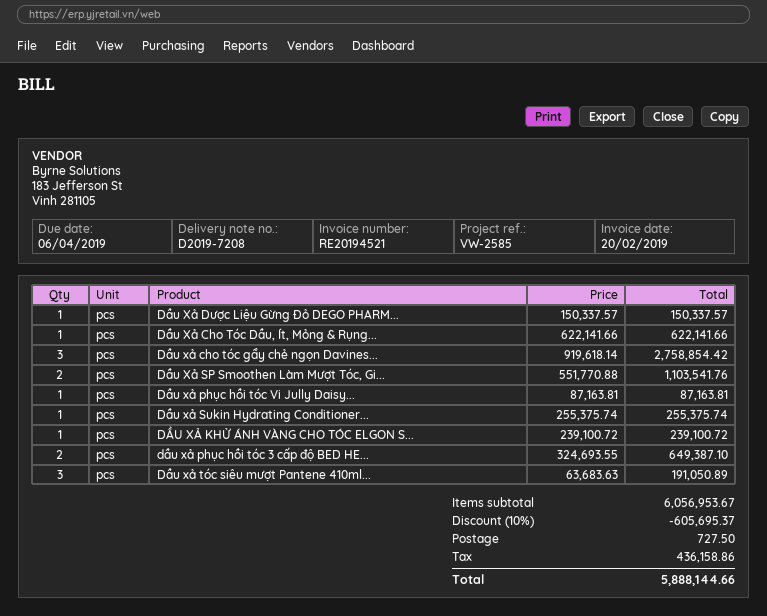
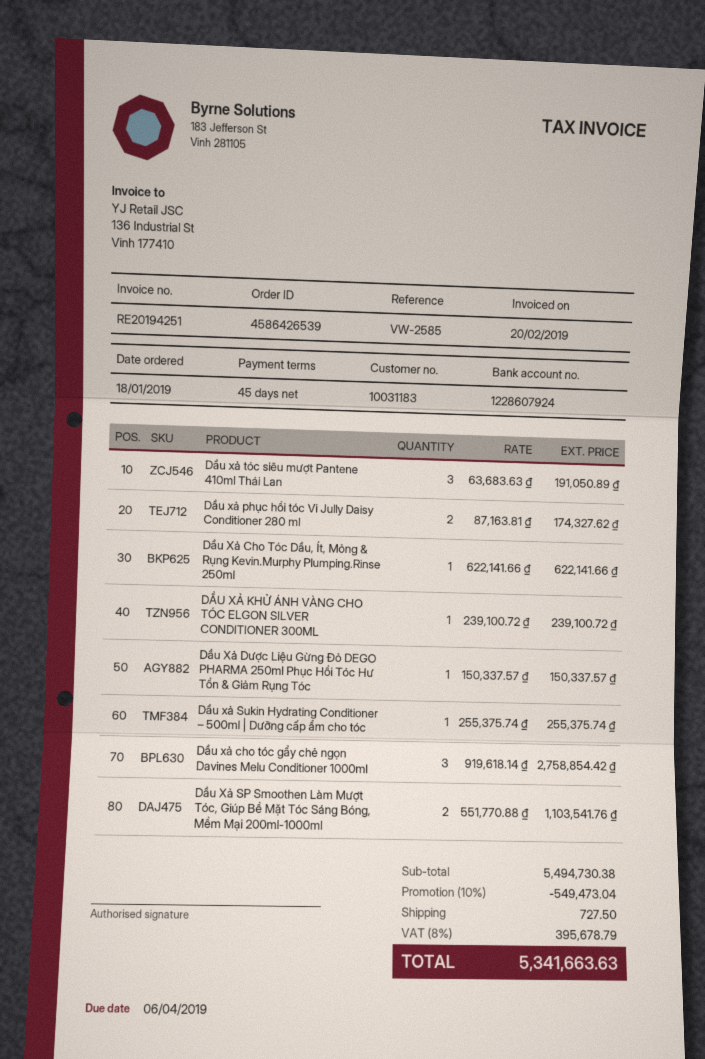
invoice number: RE20194521 -> RE20194251
Dầu xả phục hồi tóc Vi Jully Daisy...: 1 x 87163.81 = 87163.81 -> 2 x 87163.81 = 174327.62
dầu xả phục hồi tóc 3 cấp độ BED HE...: 2 x 324693.55 = 649387.10 -> none
subtotal: 6056953.67 -> 5494730.38
discount: 10% = 605695.37 -> 10% = 549473.04
tax: 436158.86 -> 395678.79
total: 5888144.66 -> 5341663.63

